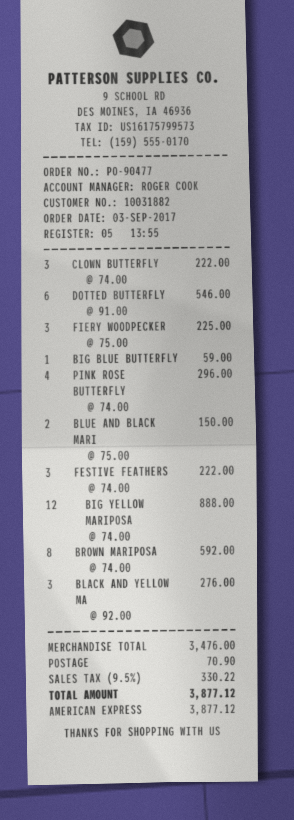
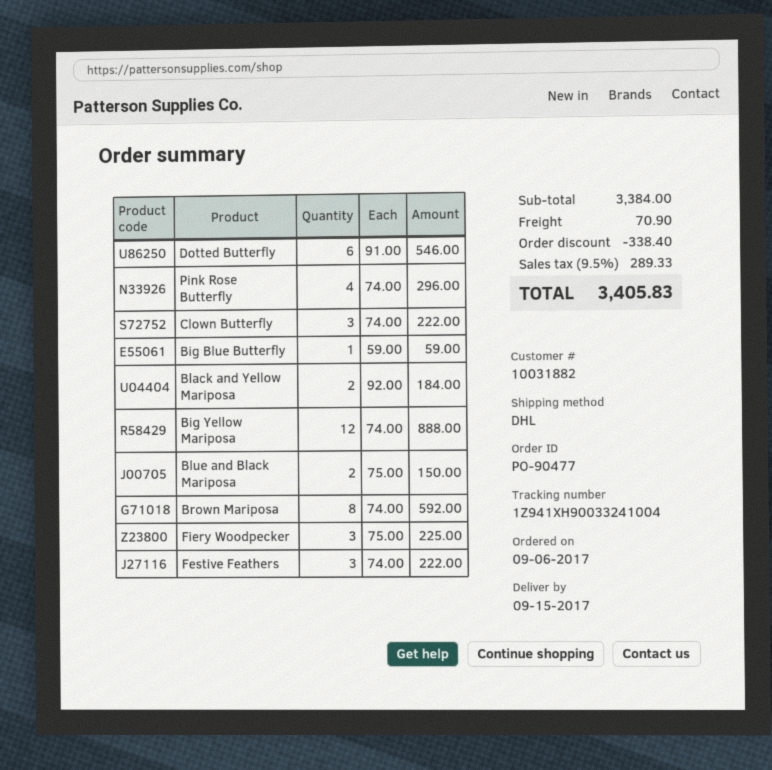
order date: 2017-09-03 -> 2017-09-06
BLACK AND YELLOW MA: 3 x 92.00 = 276.00 -> 2 x 92.00 = 184.00
subtotal: 3476.00 -> 3384.00
discount: none -> 338.40
tax: 9.5% = 330.22 -> 9.5% = 289.33
total: 3877.12 -> 3405.83

